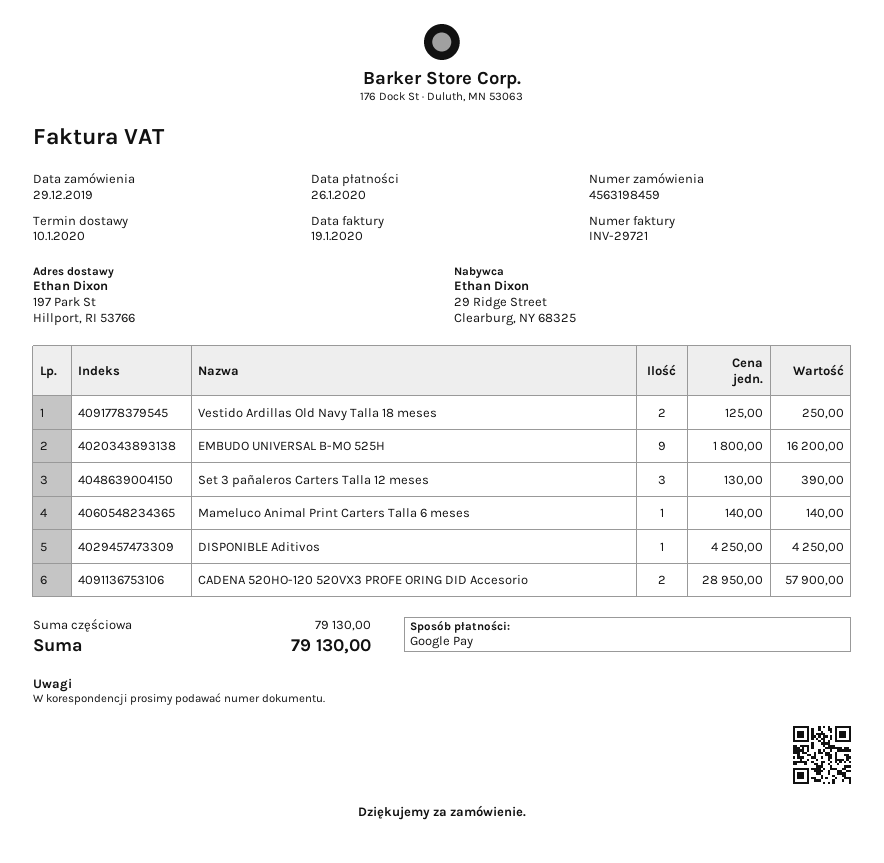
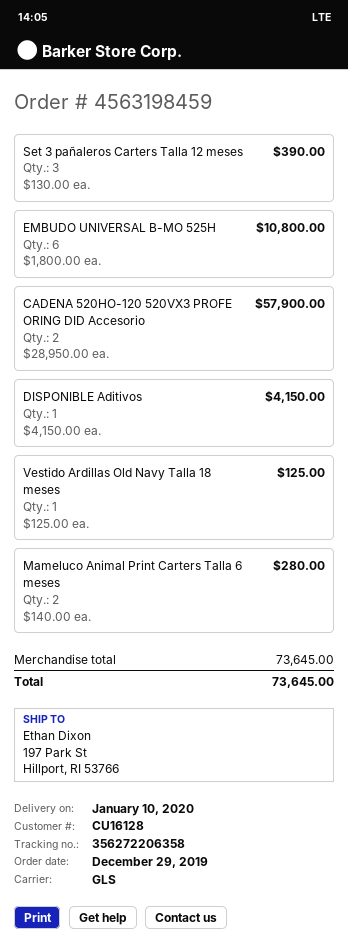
Vestido Ardillas Old Navy Talla 18 meses: 2 x 125.00 = 250.00 -> 1 x 125.00 = 125.00
EMBUDO UNIVERSAL B-MO 525H: 9 x 1800.00 = 16200.00 -> 6 x 1800.00 = 10800.00
Mameluco Animal Print Carters Talla 6 meses: 1 x 140.00 = 140.00 -> 2 x 140.00 = 280.00
DISPONIBLE Aditivos: 1 x 4250.00 = 4250.00 -> 1 x 4150.00 = 4150.00
subtotal: 79130.00 -> 73645.00
total: 79130.00 -> 73645.00

